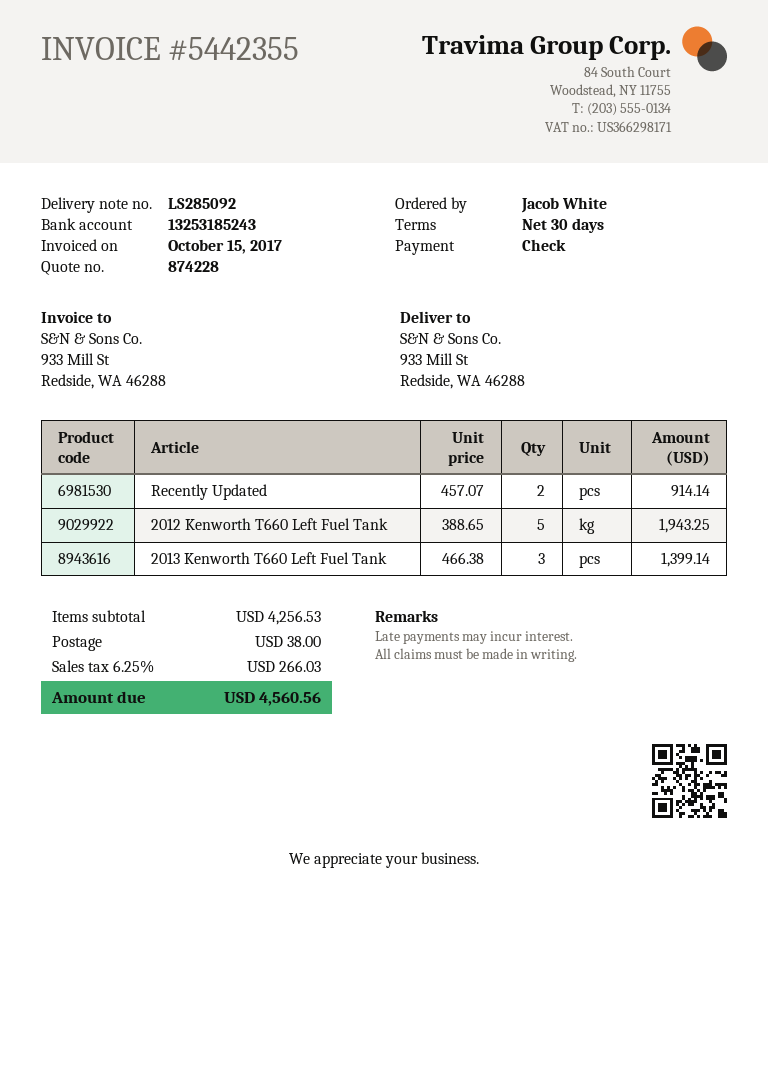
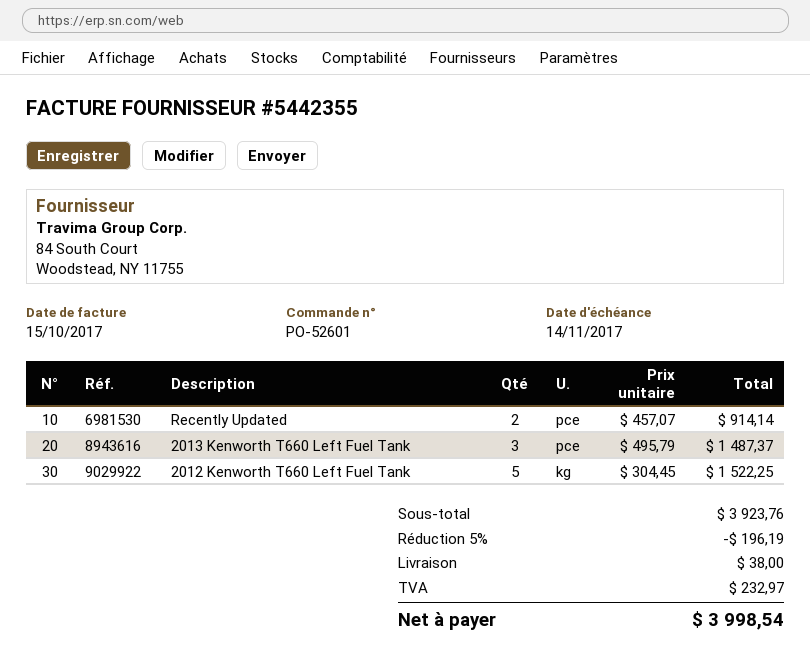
2012 Kenworth T660 Left Fuel Tank: 5 x 388.65 = 1943.25 -> 5 x 304.45 = 1522.25
2013 Kenworth T660 Left Fuel Tank: 3 x 466.38 = 1399.14 -> 3 x 495.79 = 1487.37
subtotal: 4256.53 -> 3923.76
discount: none -> 5% = 196.19
tax: 266.03 -> 232.97
total: 4560.56 -> 3998.54

